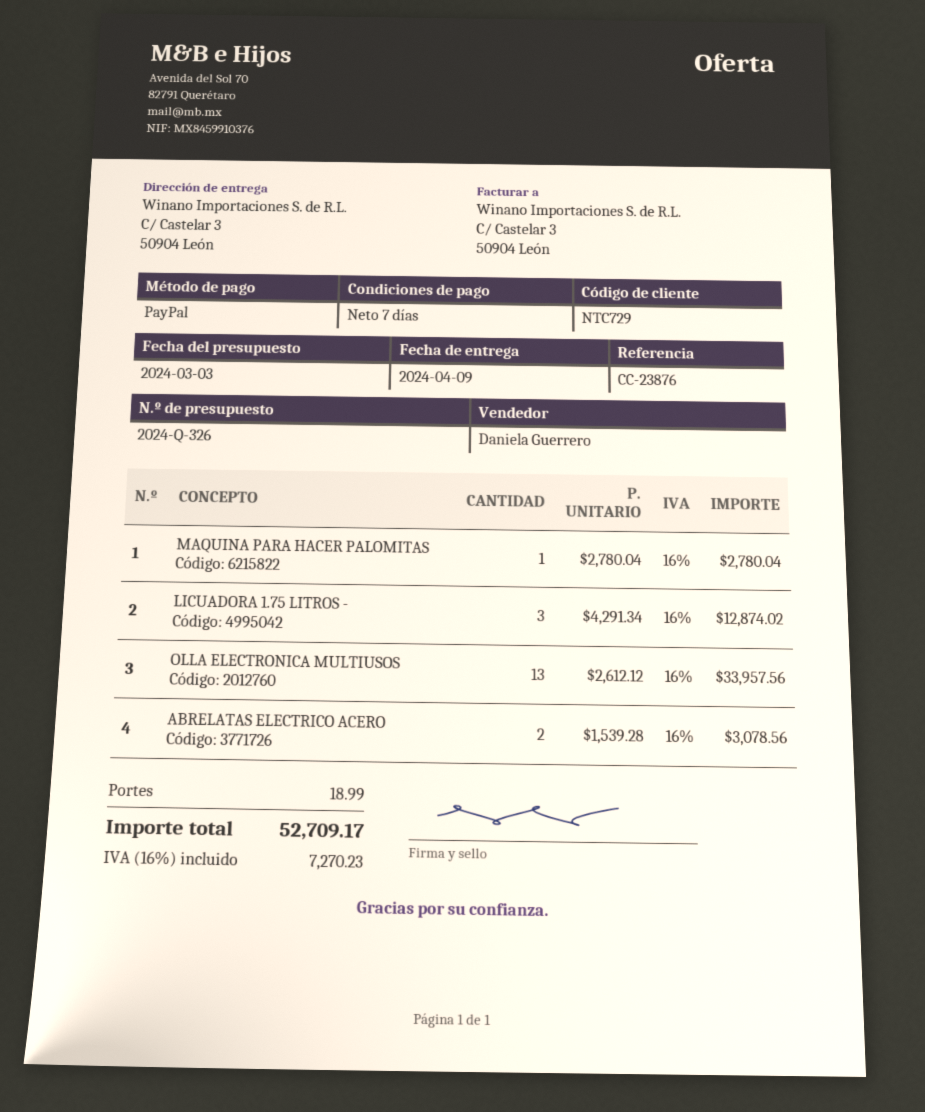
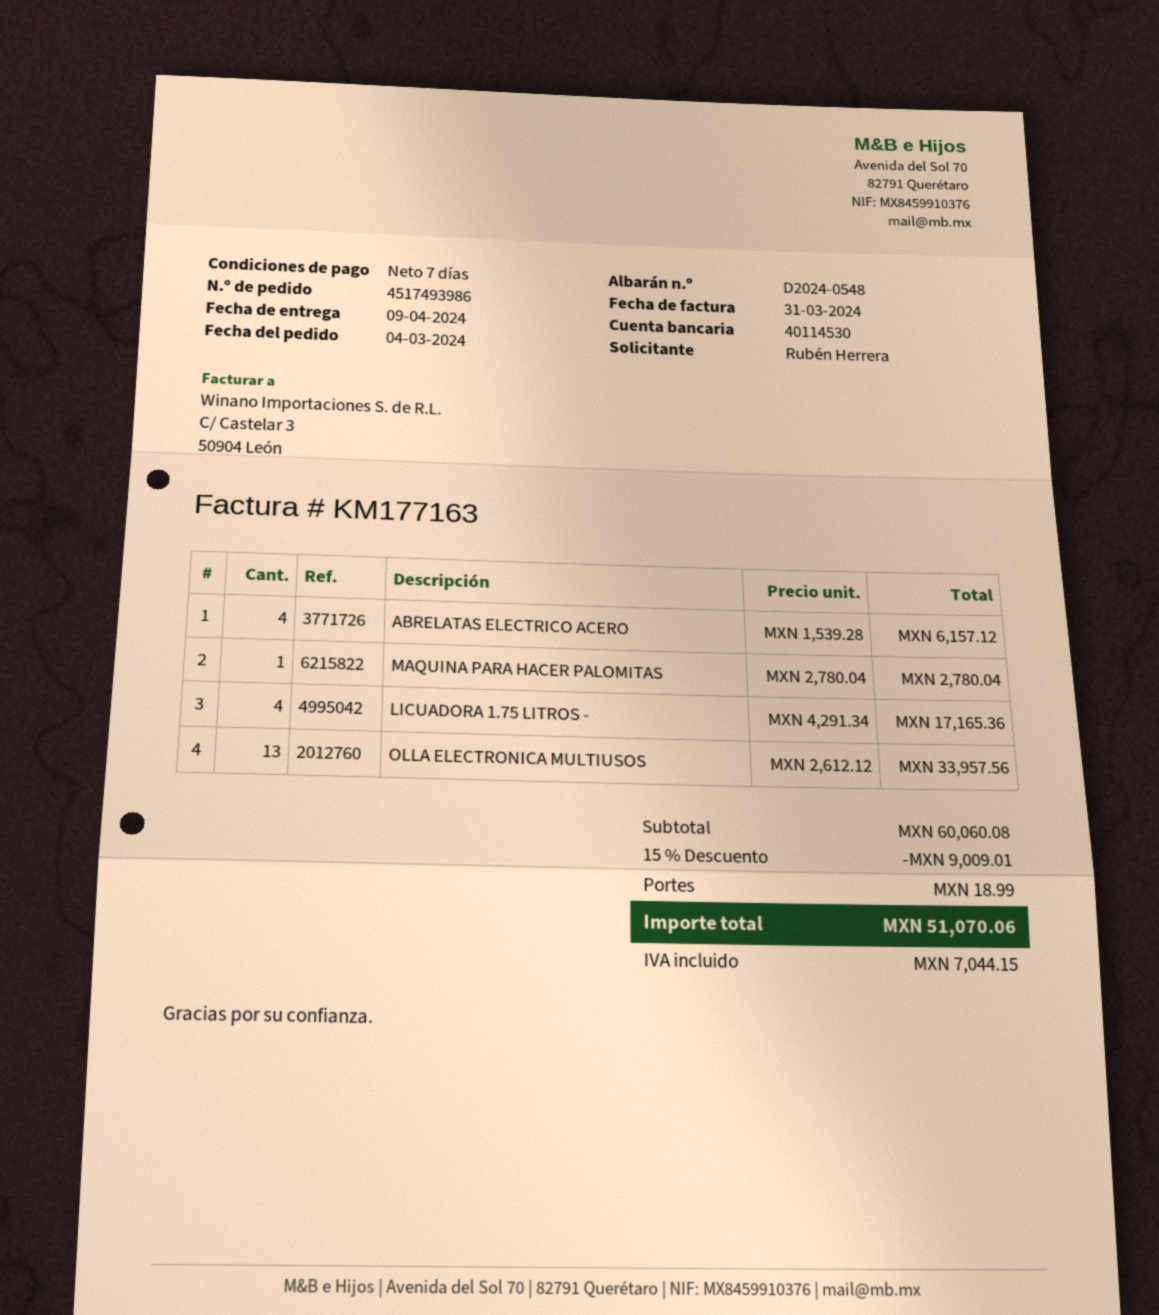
LICUADORA 1.75 LITROS -: 3 x 4291.34 = 12874.02 -> 4 x 4291.34 = 17165.36
ABRELATAS ELECTRICO ACERO: 2 x 1539.28 = 3078.56 -> 4 x 1539.28 = 6157.12
discount: none -> 15% = 9009.01
tax: 7270.23 -> 7044.15
total: 52709.17 -> 51070.06

